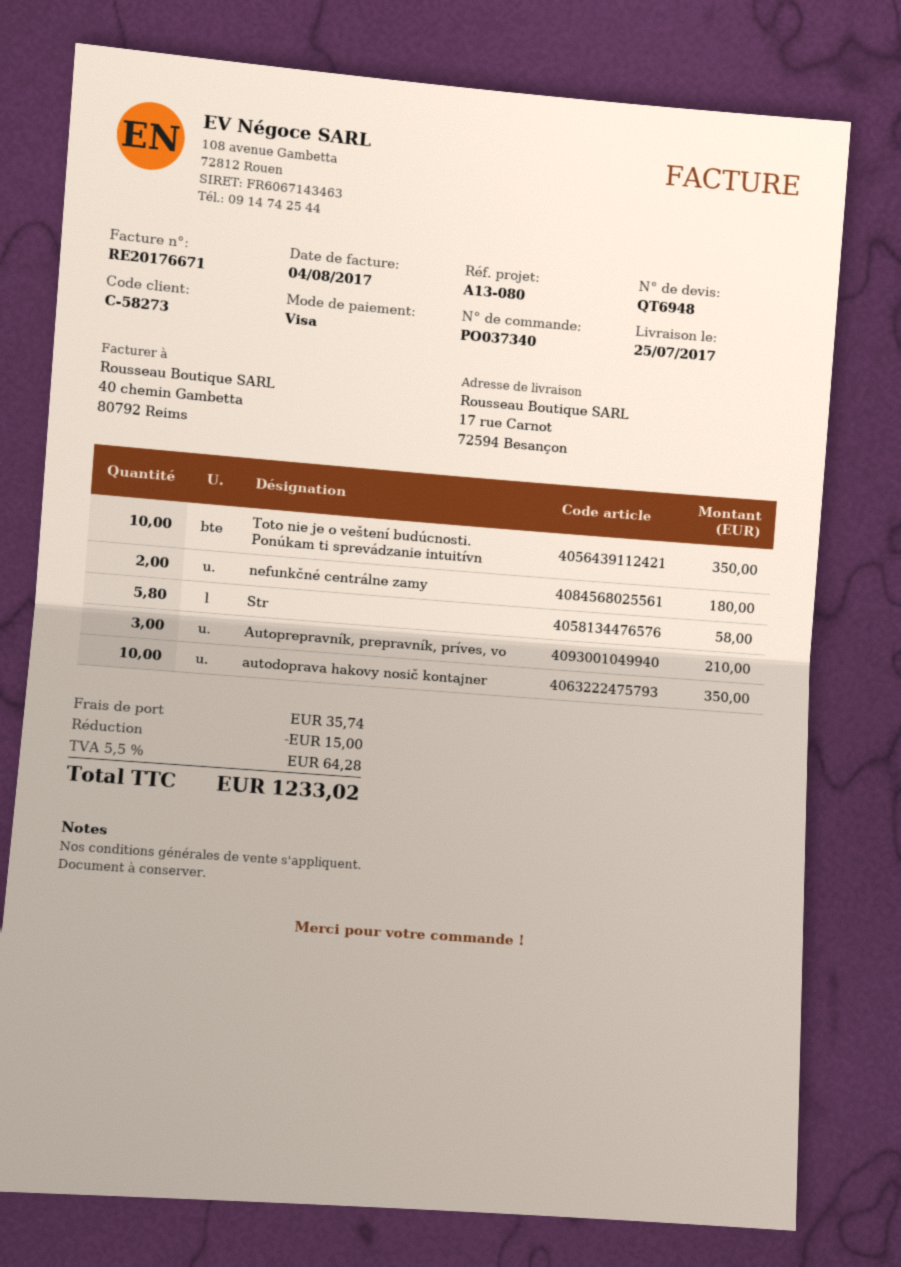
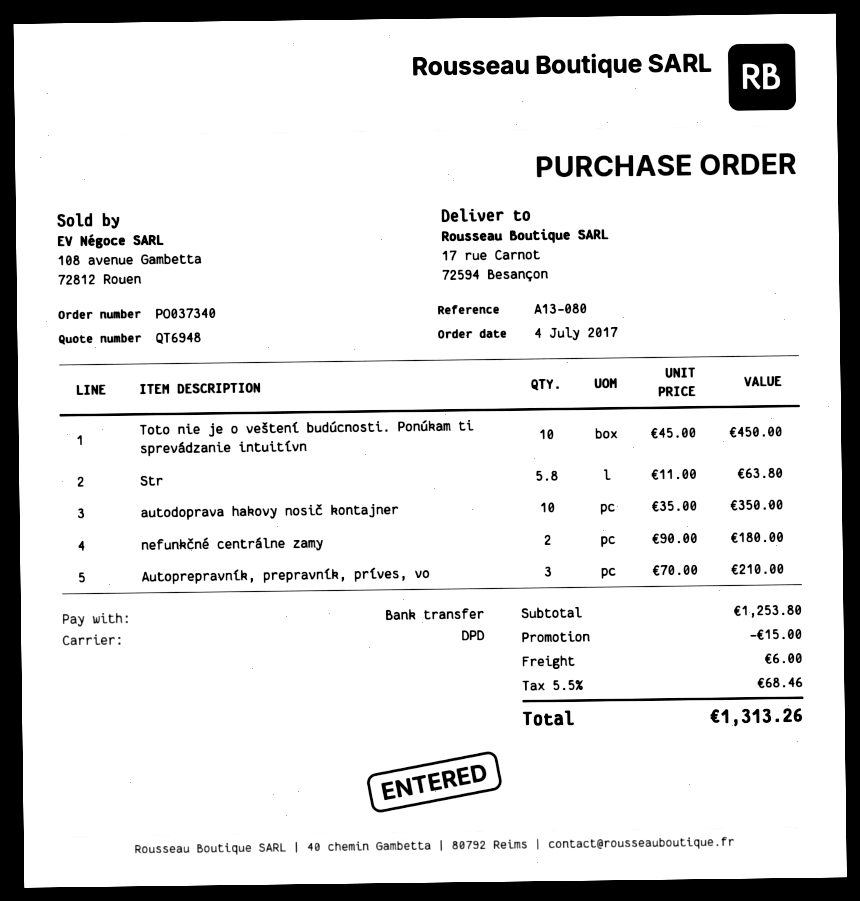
payment method: Visa -> bank transfer
Toto nie je o veštení budúcnosti. Ponúkam ti sprevádzanie intuitívn: 10 for 350.00 -> 10 for 450.00
Str: 5.8 for 58.00 -> 5.8 for 63.80
shipping: 35.74 -> 6.00
tax: 5.5% = 64.28 -> 5.5% = 68.46
total: 1233.02 -> 1313.26

